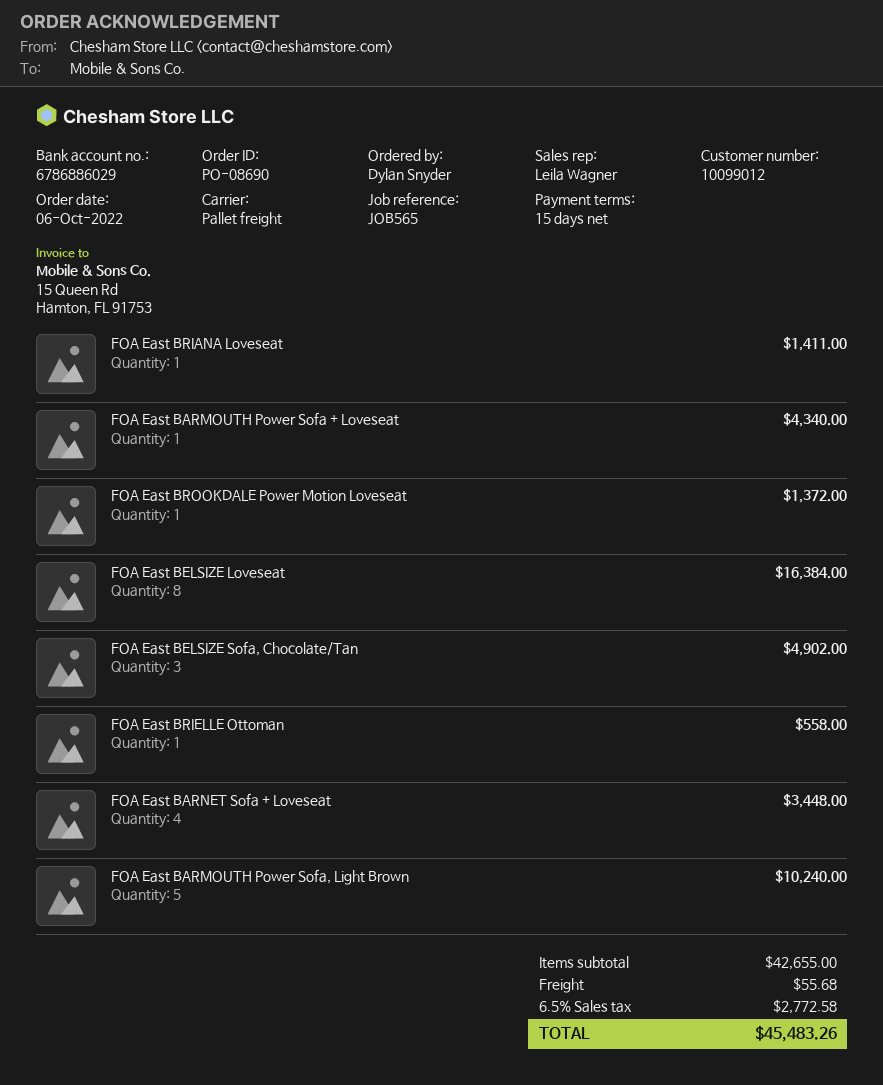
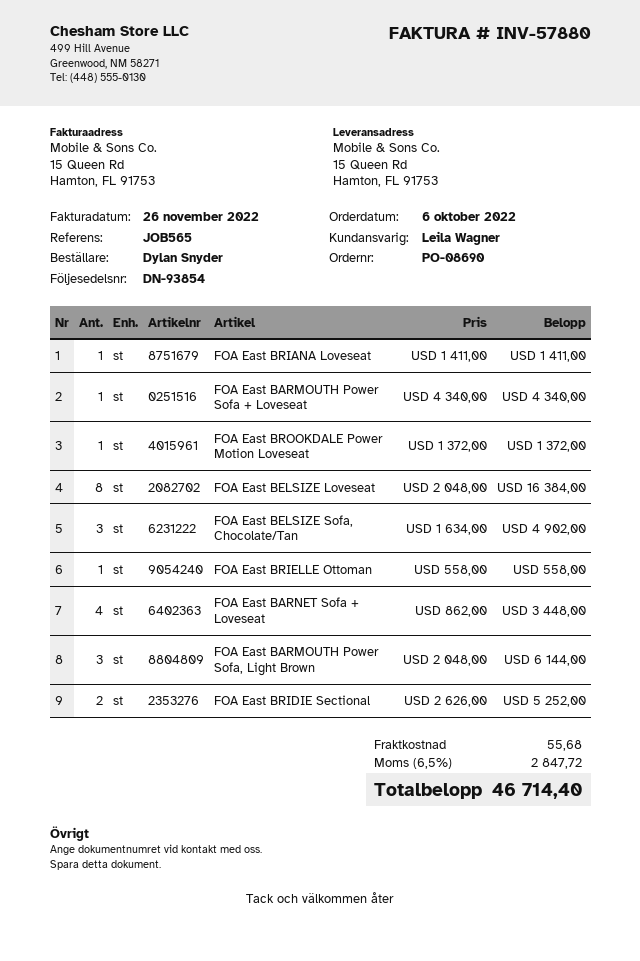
FOA East BARMOUTH Power Sofa, Light Brown: 5 for 10240.00 -> 3 for 6144.00
FOA East BRIDIE Sectional: none -> 2 for 5252.00
tax: 6.5% = 2772.58 -> 6.5% = 2847.72
total: 45483.26 -> 46714.40

